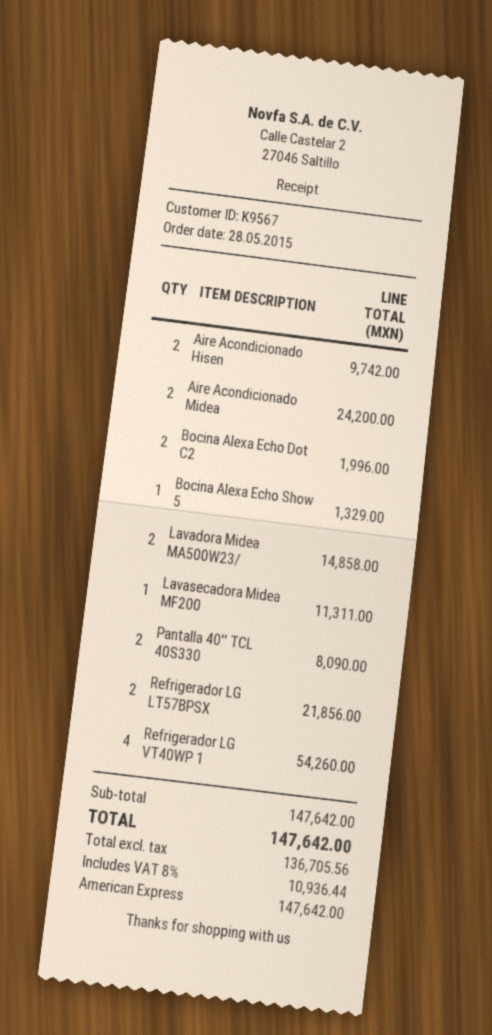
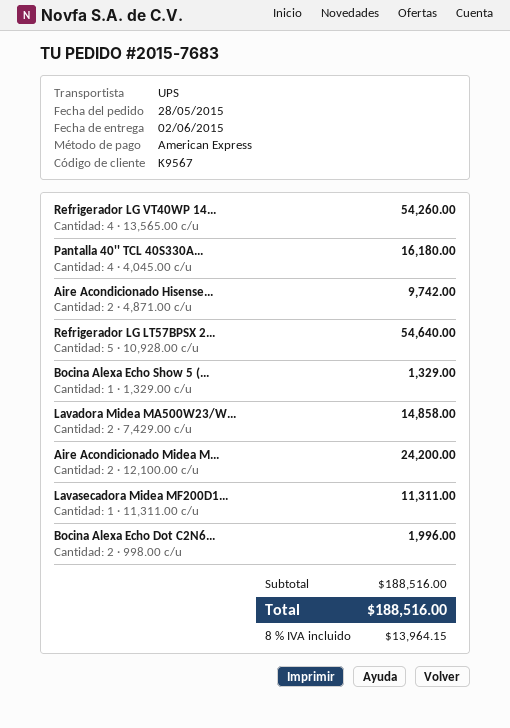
Pantalla 40'' TCL 40S330: 2 for 8090.00 -> 4 for 16180.00
Refrigerador LG LT57BPSX: 2 for 21856.00 -> 5 for 54640.00
subtotal: 147642.00 -> 188516.00
tax: 8% = 10936.44 -> 8% = 13964.15
total: 147642.00 -> 188516.00

